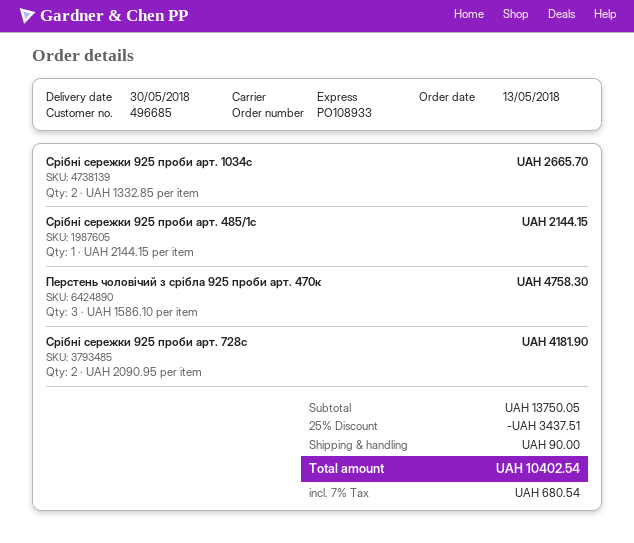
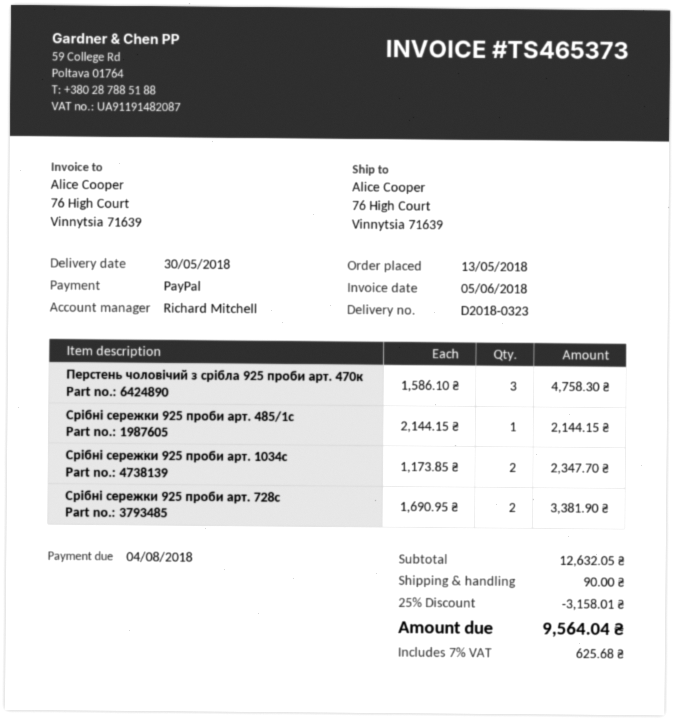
Срібні сережки 925 проби арт. 1034с: 2 x 1332.85 = 2665.70 -> 2 x 1173.85 = 2347.70
Срібні сережки 925 проби арт. 728с: 2 x 2090.95 = 4181.90 -> 2 x 1690.95 = 3381.90
subtotal: 13750.05 -> 12632.05
discount: 25% = 3437.51 -> 25% = 3158.01
tax: 7% = 680.54 -> 7% = 625.68
total: 10402.54 -> 9564.04

